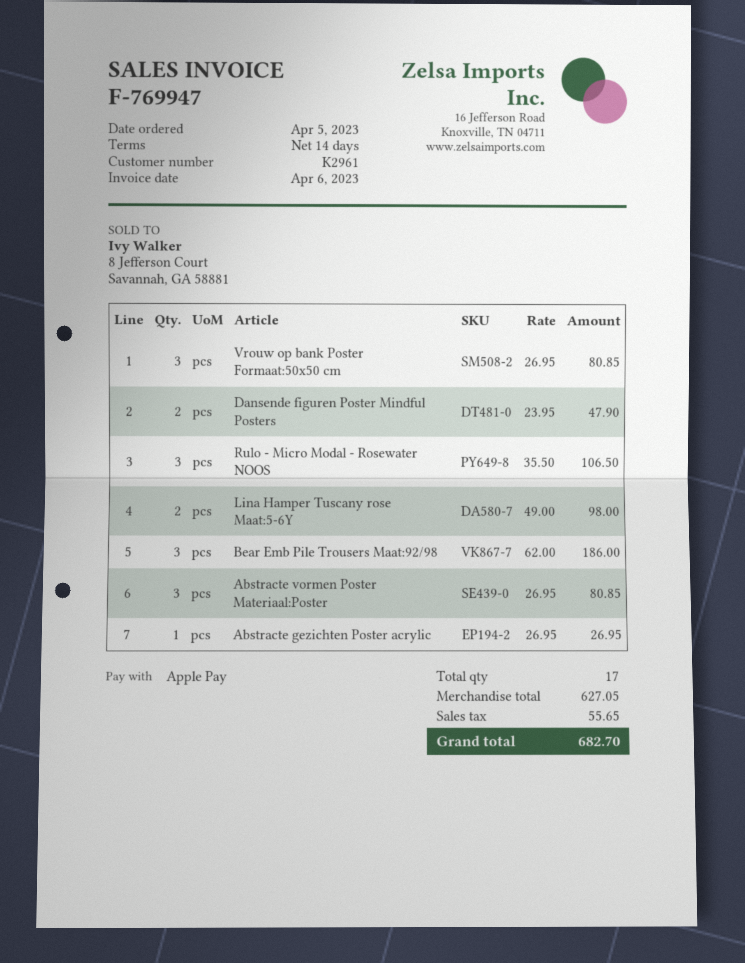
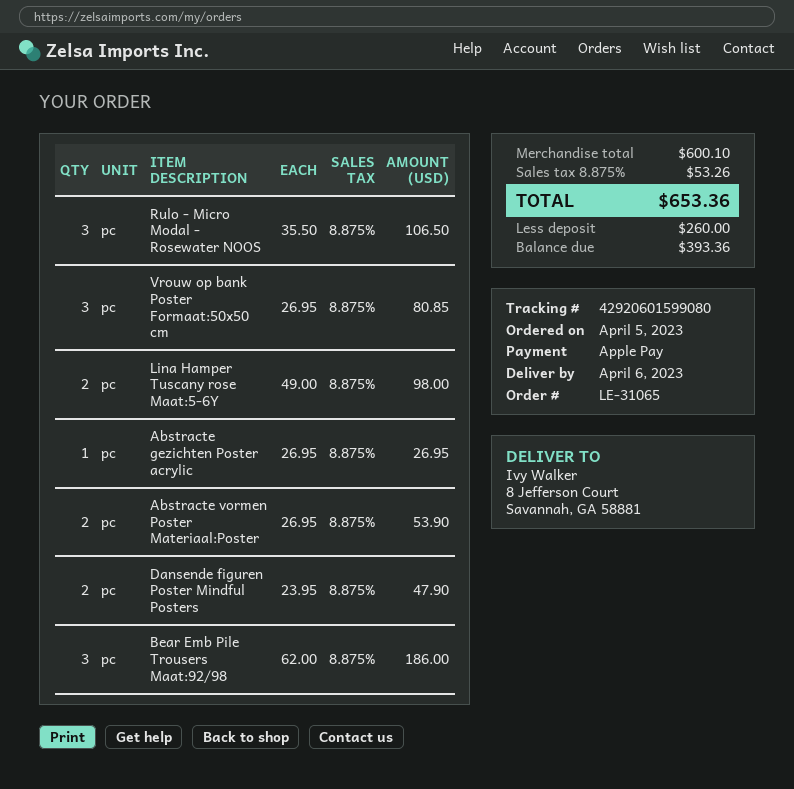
Abstracte vormen Poster Materiaal:Poster: 3 x 26.95 = 80.85 -> 2 x 26.95 = 53.90
subtotal: 627.05 -> 600.10
tax: 55.65 -> 53.26
total: 682.70 -> 653.36

